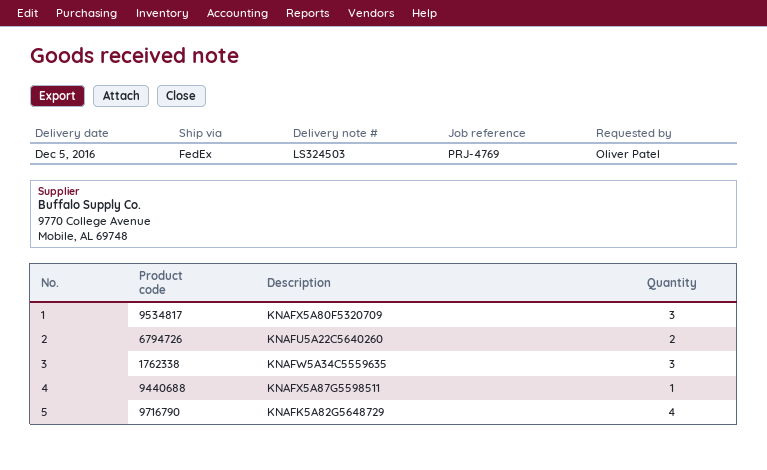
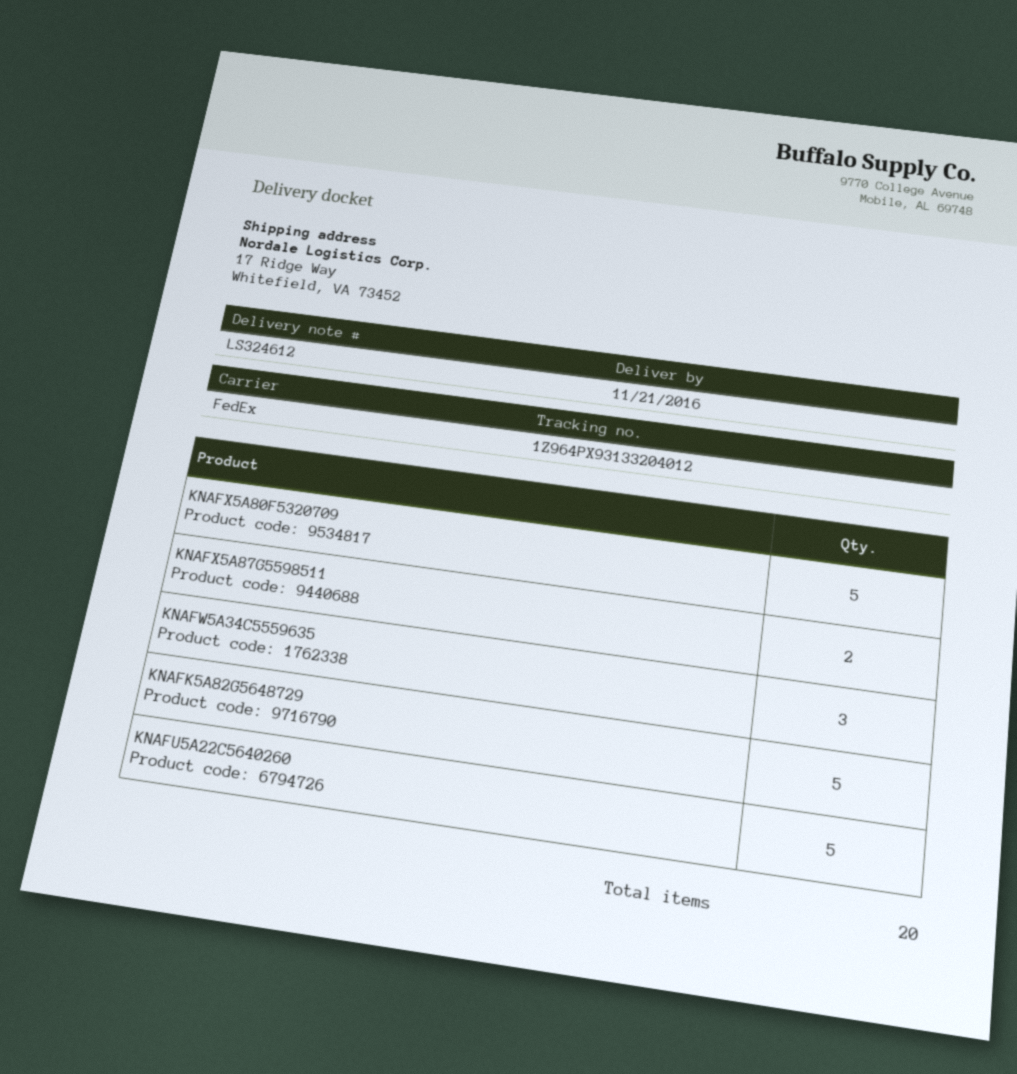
delivery note number: LS324503 -> LS324612
delivery date: 2016-12-05 -> 2016-11-21
KNAFX5A80F5320709: 3 -> 5
KNAFU5A22C5640260: 2 -> 5
KNAFX5A87G5598511: 1 -> 2
KNAFK5A82G5648729: 4 -> 5

